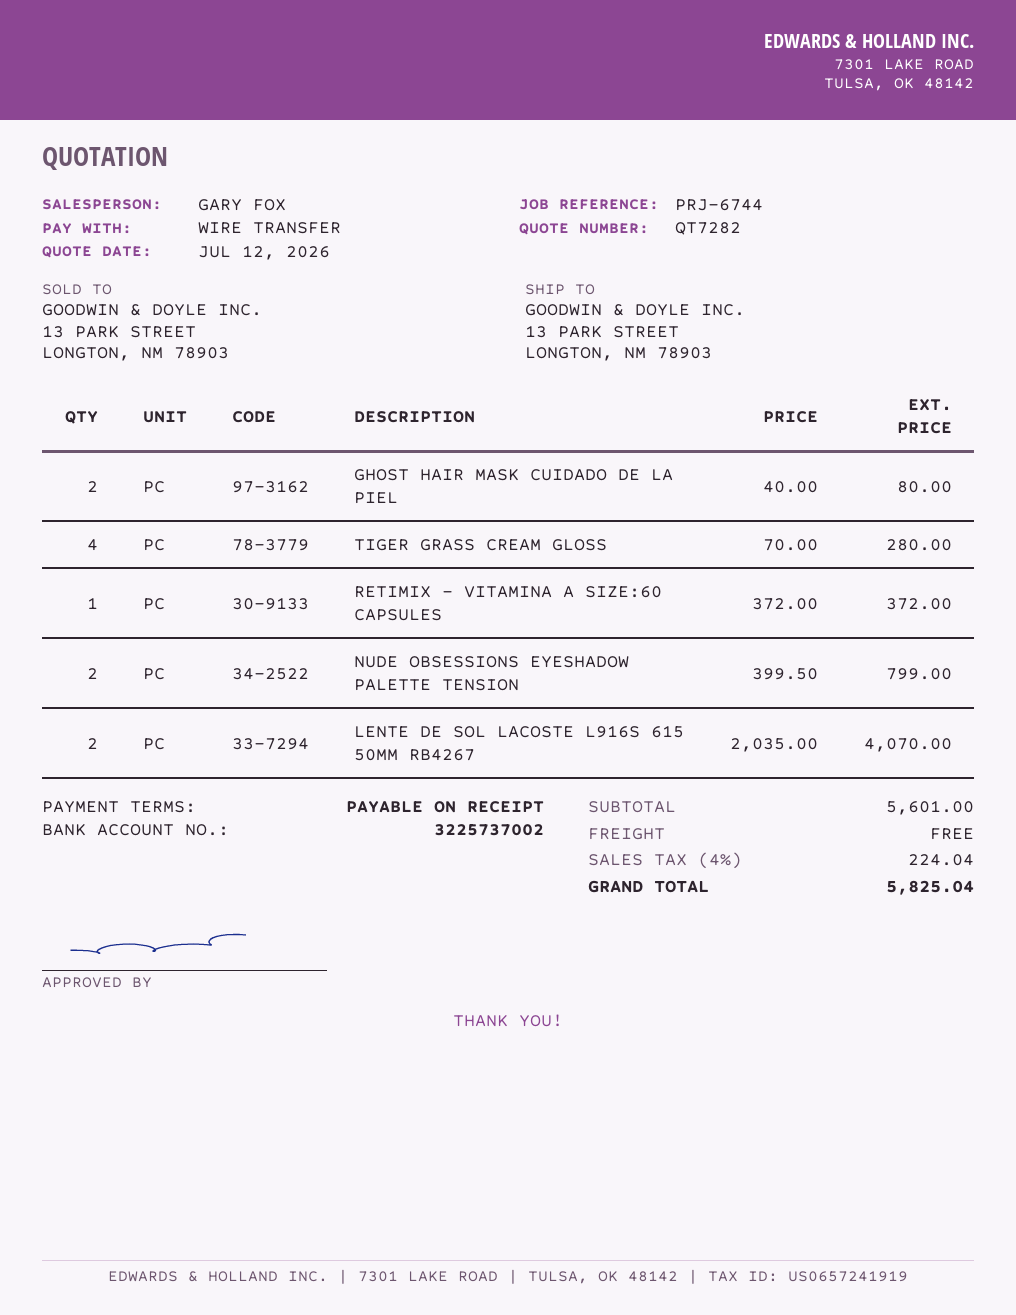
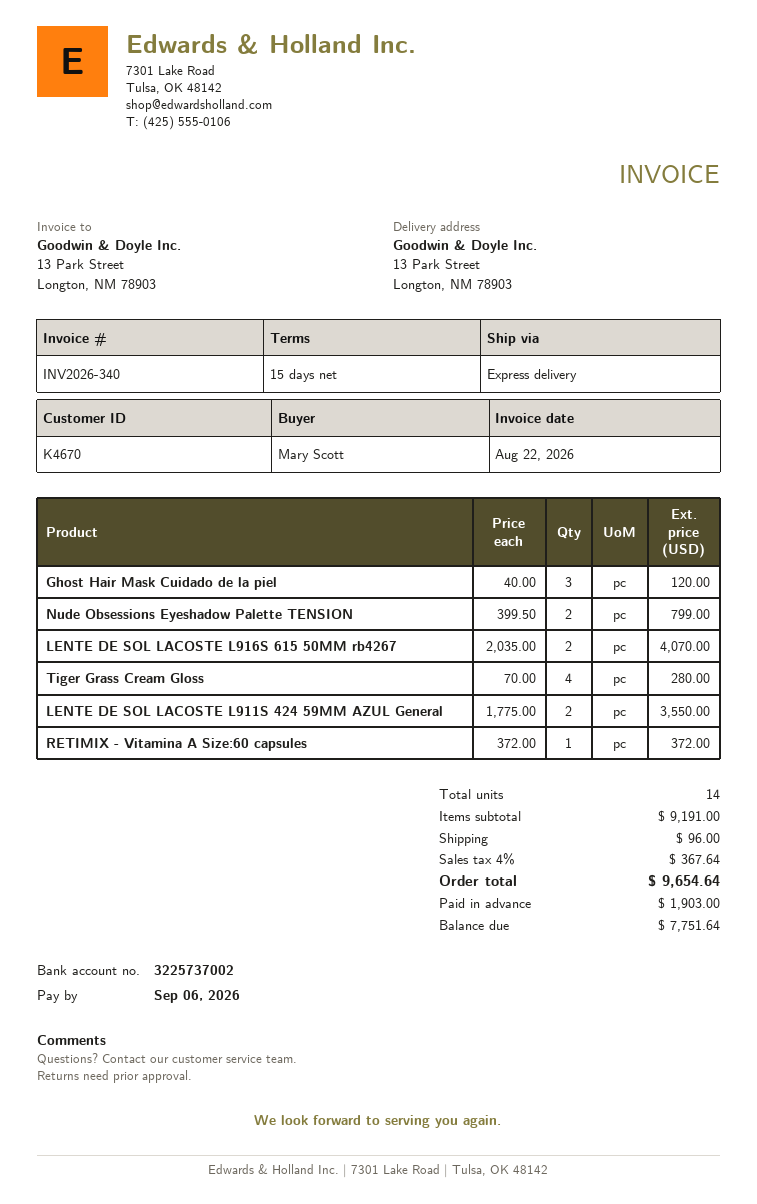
payment terms: on receipt -> 15 days
GHOST HAIR MASK CUIDADO DE LA PIEL: 2 x 40.00 = 80.00 -> 3 x 40.00 = 120.00
LENTE DE SOL LACOSTE L911S 424 59MM AZUL General: none -> 2 x 1775.00 = 3550.00
subtotal: 5601.00 -> 9191.00
shipping: 0.00 -> 96.00
tax: 4% = 224.04 -> 4% = 367.64
total: 5825.04 -> 9654.64

